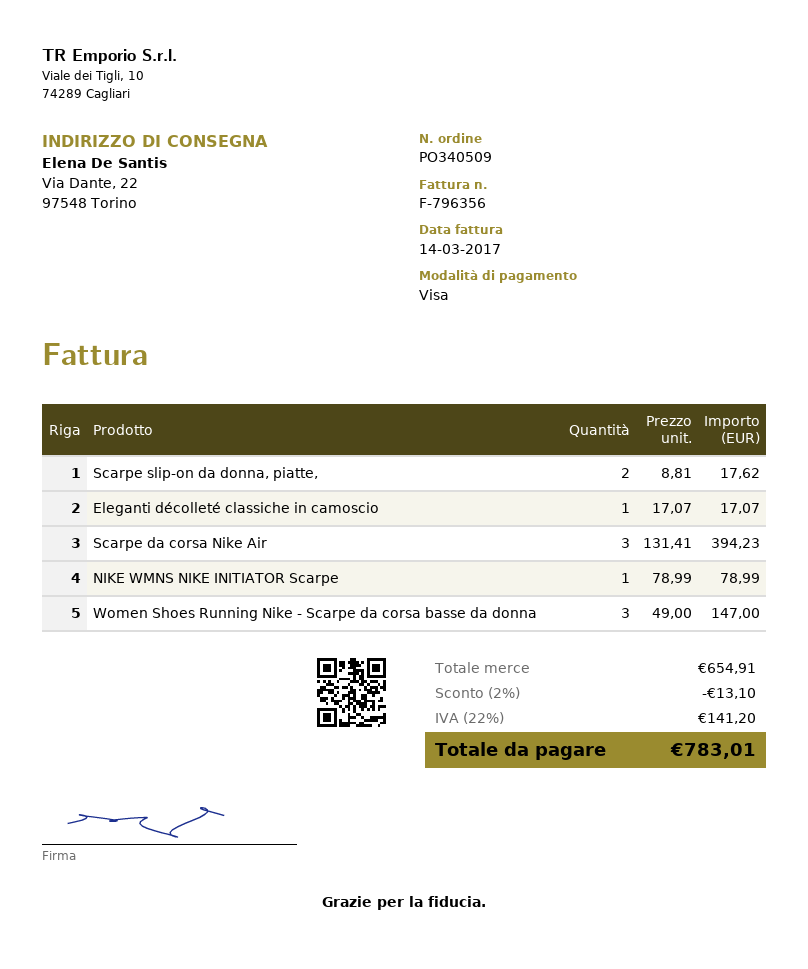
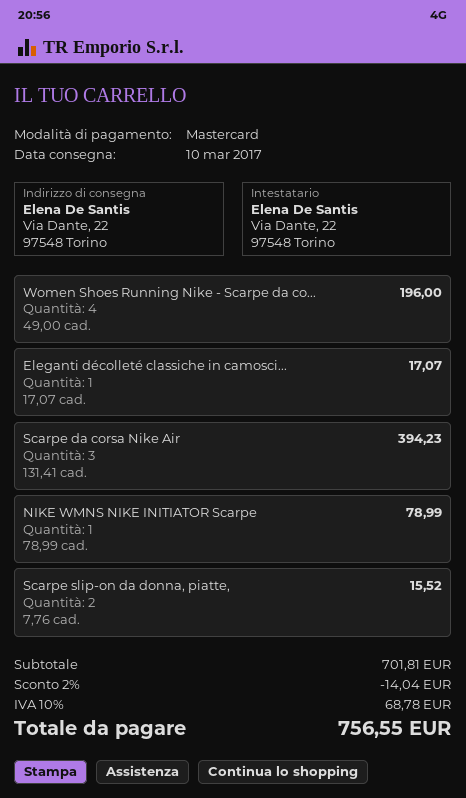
payment method: Visa -> Mastercard
Scarpe slip-on da donna, piatte,: 2 x 8.81 = 17.62 -> 2 x 7.76 = 15.52
Women Shoes Running Nike - Scarpe da corsa basse da donna: 3 x 49.00 = 147.00 -> 4 x 49.00 = 196.00
subtotal: 654.91 -> 701.81
discount: 2% = 13.10 -> 2% = 14.04
tax: 22% = 141.20 -> 10% = 68.78
total: 783.01 -> 756.55

